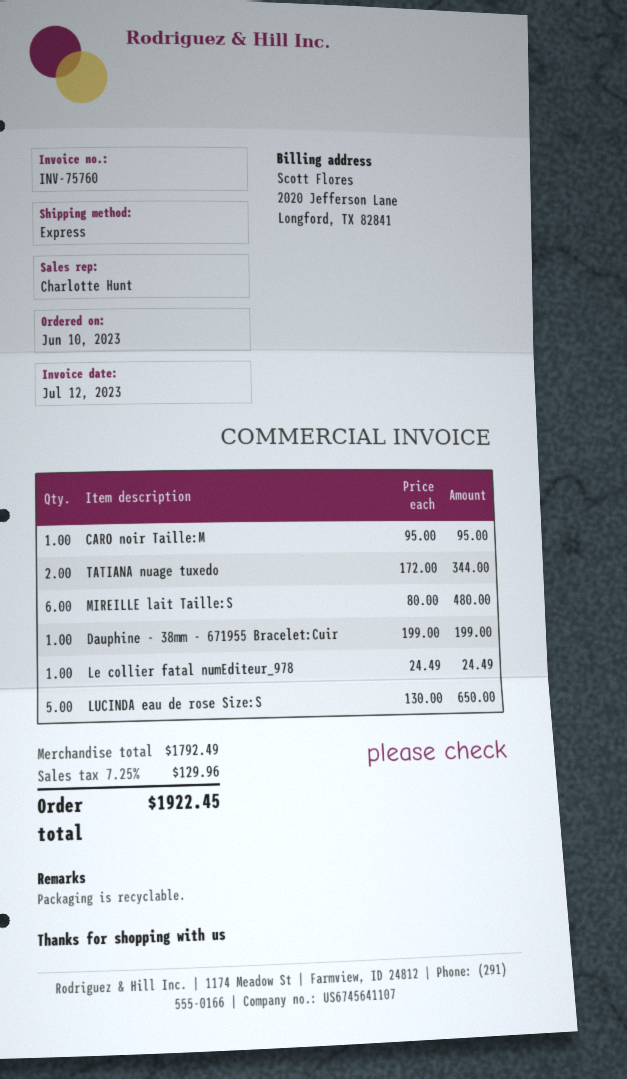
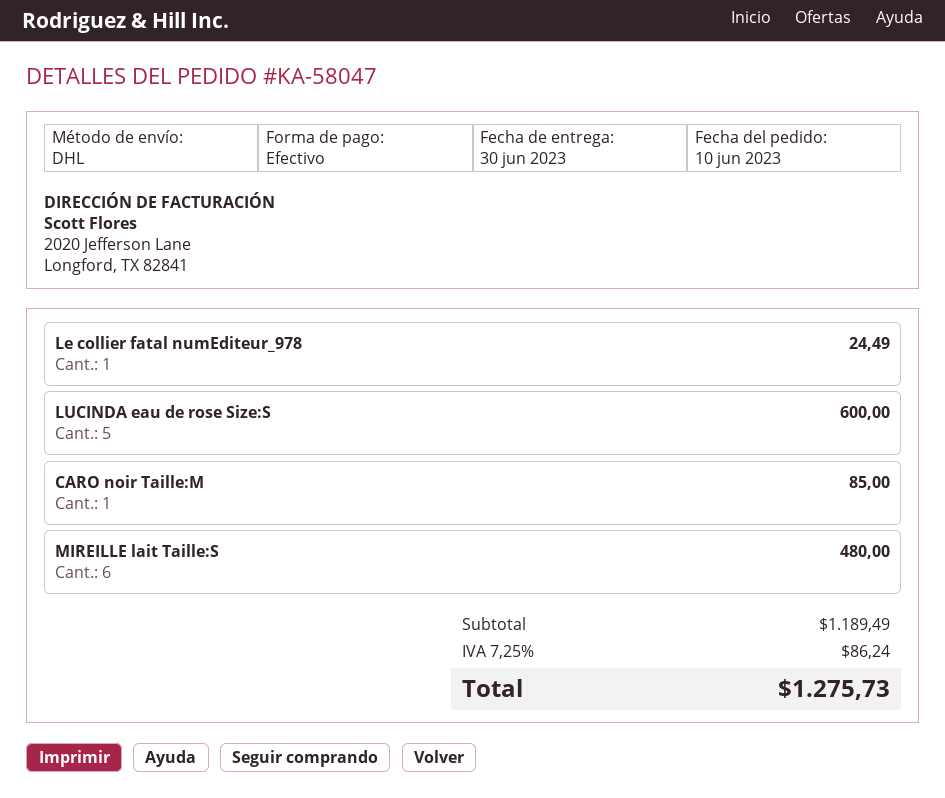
shipping method: express -> DHL
CARO noir Taille:M: 1 for 95.00 -> 1 for 85.00
TATIANA nuage tuxedo: 2 for 344.00 -> none
Dauphine - 38mm - 671955 Bracelet:Cuir: 1 for 199.00 -> none
LUCINDA eau de rose Size:S: 5 for 650.00 -> 5 for 600.00
subtotal: 1792.49 -> 1189.49
tax: 7.25% = 129.96 -> 7.25% = 86.24
total: 1922.45 -> 1275.73

